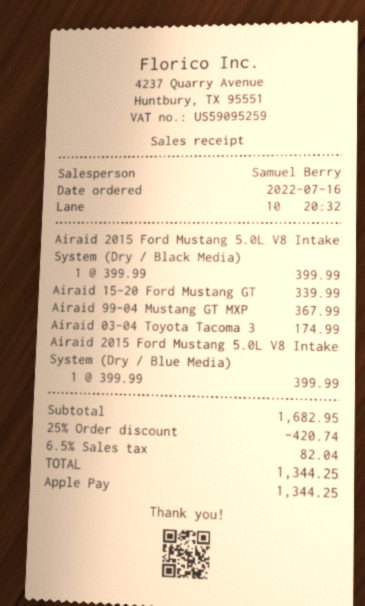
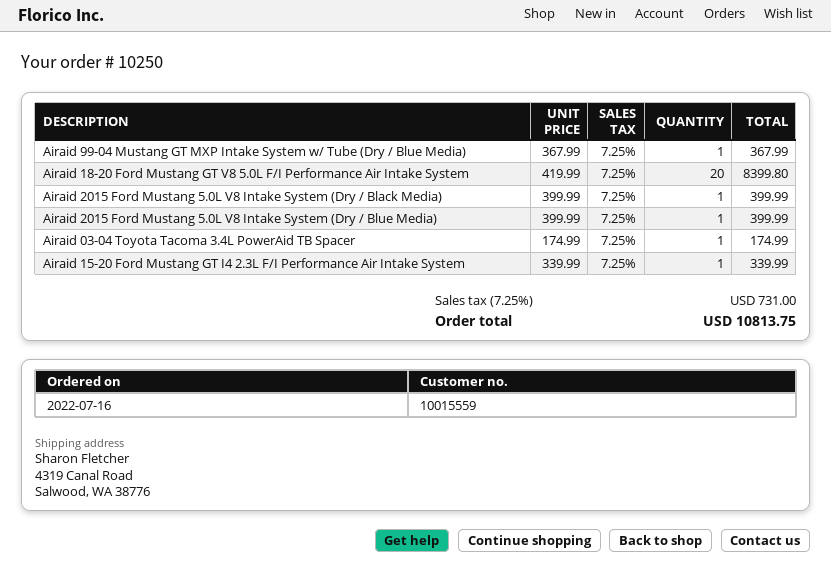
Airaid 18-20 Ford Mustang GT V8 5.0L F/I Performance Air Intake System: none -> 20 x 419.99 = 8399.80
discount: 25% = 420.74 -> none
tax: 6.5% = 82.04 -> 7.25% = 731.00
total: 1344.25 -> 10813.75

